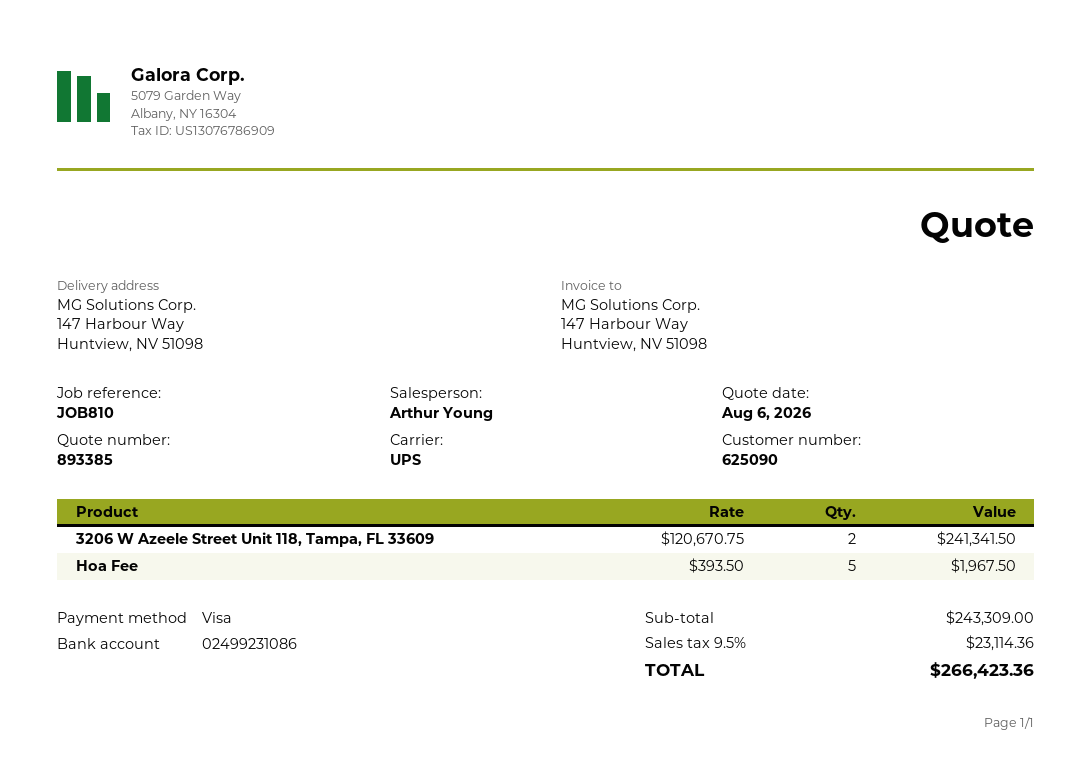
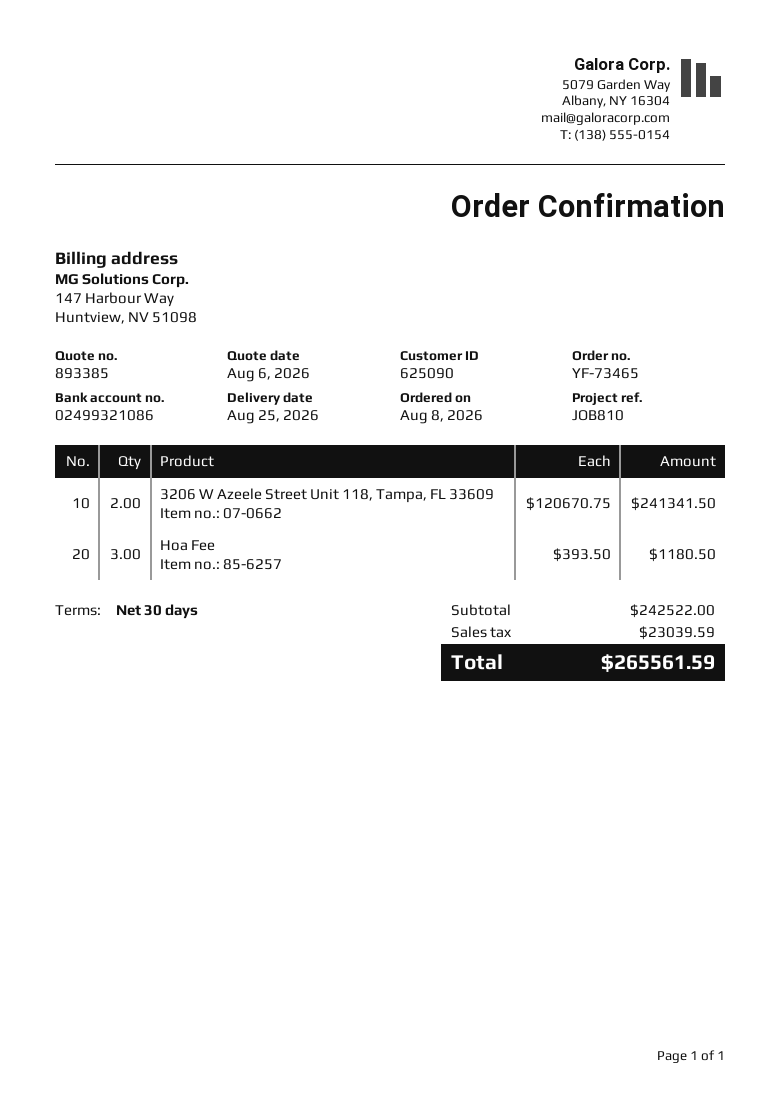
bank account: 02499231086 -> 02499321086
Hoa Fee: 5 x 393.50 = 1967.50 -> 3 x 393.50 = 1180.50
subtotal: 243309.00 -> 242522.00
tax: 23114.36 -> 23039.59
total: 266423.36 -> 265561.59

